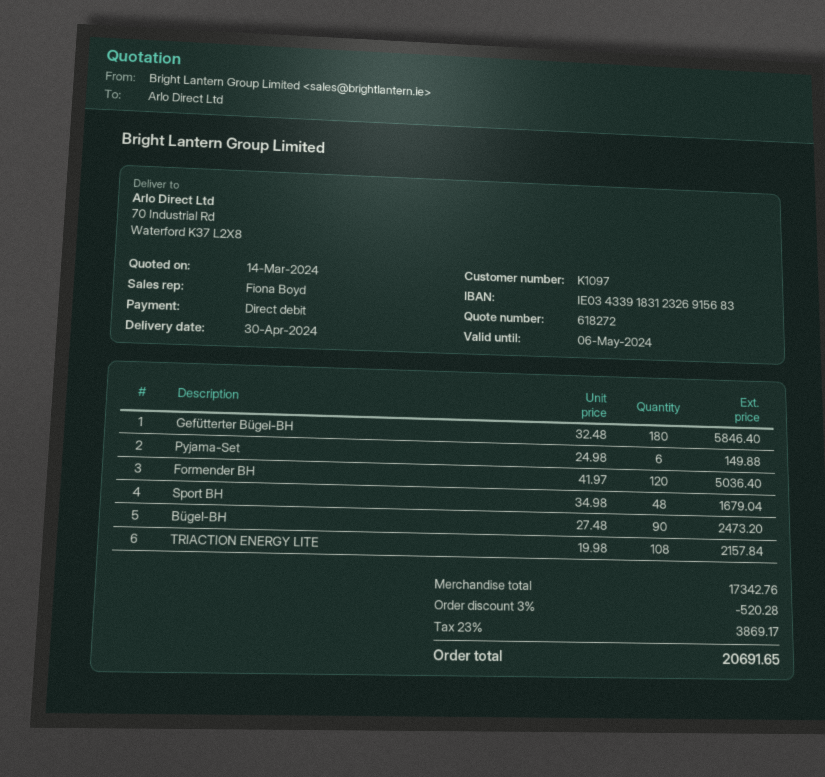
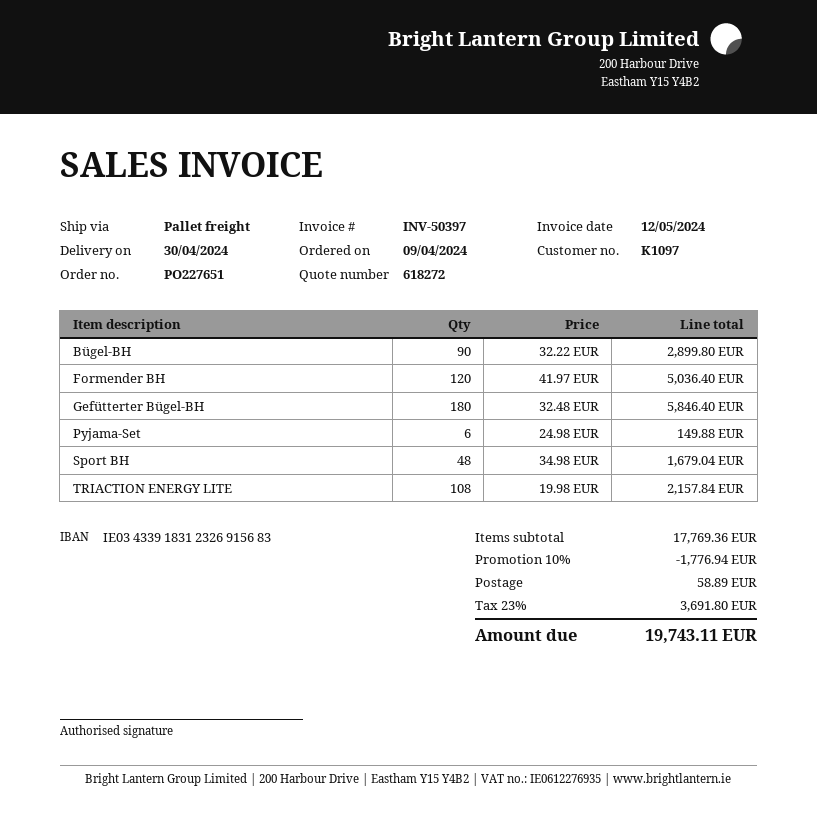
Bügel-BH: 90 x 27.48 = 2473.20 -> 90 x 32.22 = 2899.80
subtotal: 17342.76 -> 17769.36
discount: 3% = 520.28 -> 10% = 1776.94
shipping: none -> 58.89
tax: 23% = 3869.17 -> 23% = 3691.80
total: 20691.65 -> 19743.11

